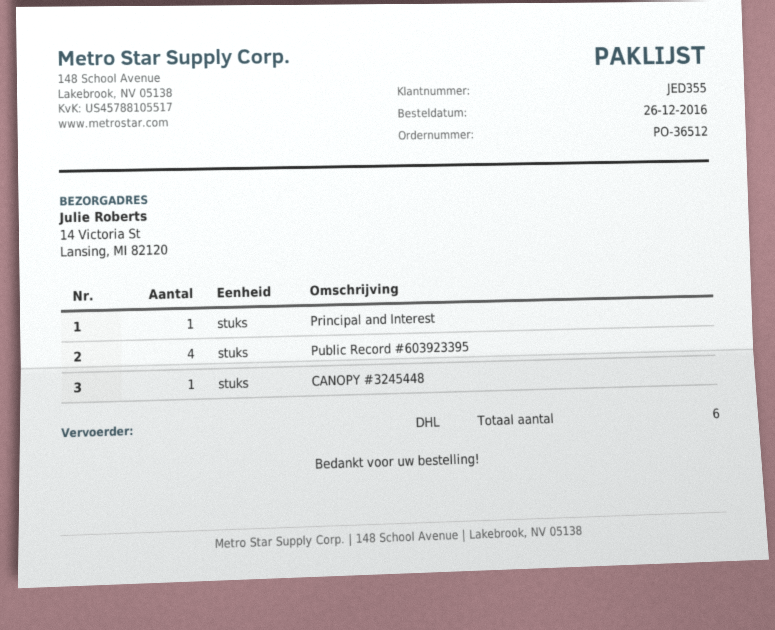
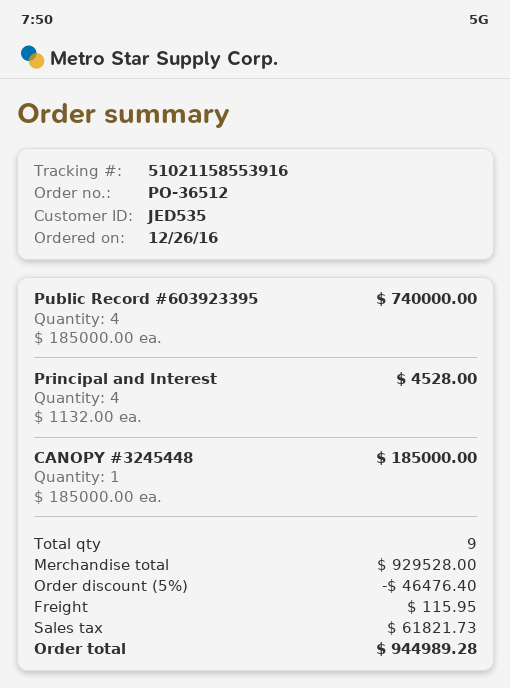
customer number: JED355 -> JED535
Principal and Interest: 1 -> 4
total quantity: 6 -> 9

